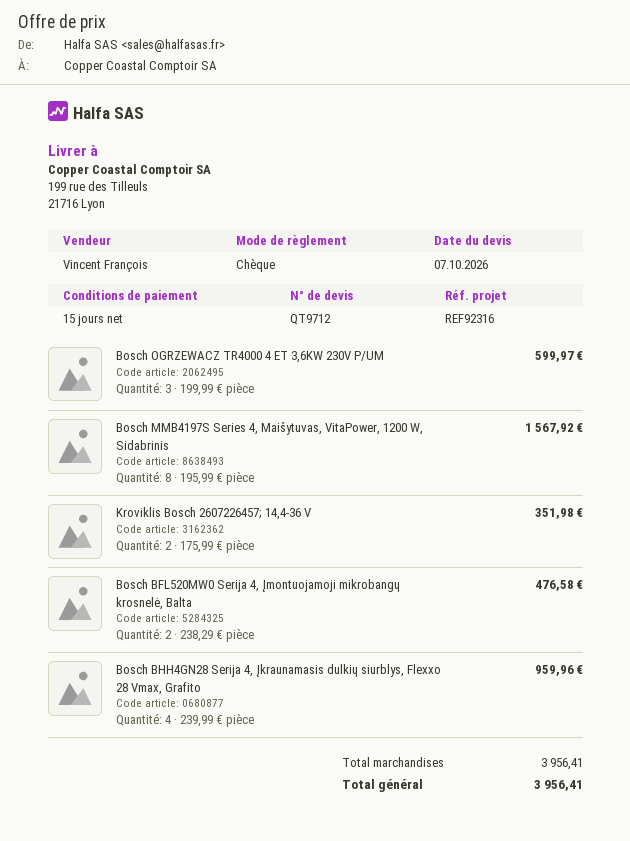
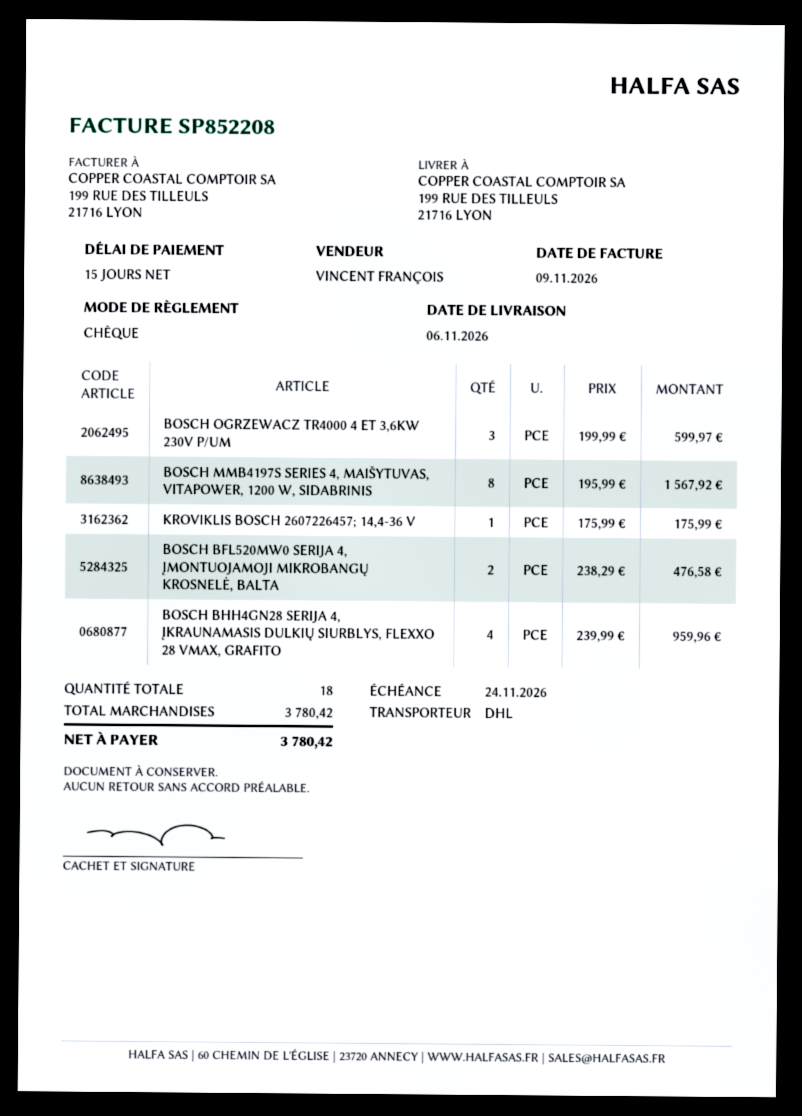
Kroviklis Bosch 2607226457; 14,4-36 V: 2 x 175.99 = 351.98 -> 1 x 175.99 = 175.99
subtotal: 3956.41 -> 3780.42
total: 3956.41 -> 3780.42

